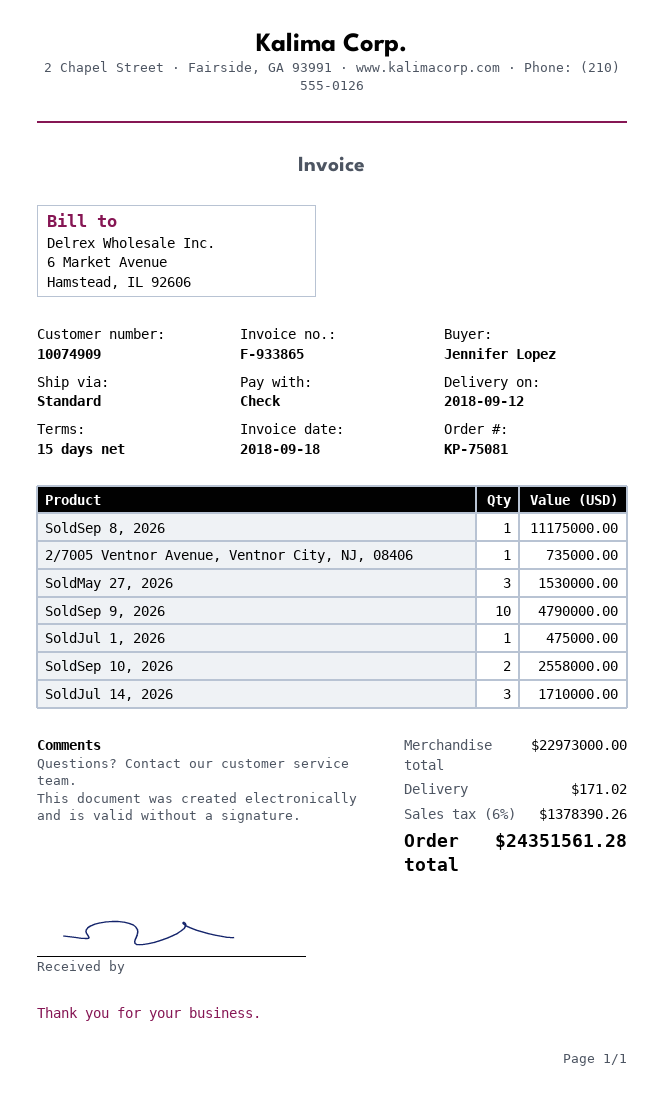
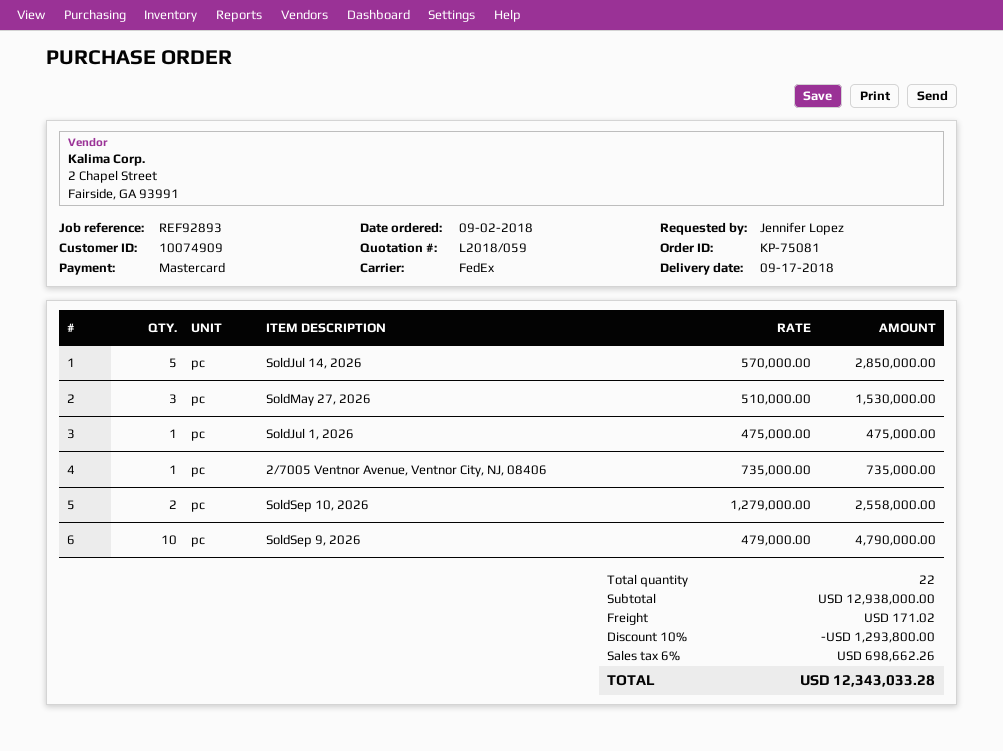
delivery date: 2018-09-12 -> 2018-09-17
payment method: cheque -> Mastercard
shipping method: standard -> FedEx
SoldSep 8, 2026: 1 for 11175000.00 -> none
SoldJul 14, 2026: 3 for 1710000.00 -> 5 for 2850000.00
subtotal: 22973000.00 -> 12938000.00
discount: none -> 10% = 1293800.00
tax: 6% = 1378390.26 -> 6% = 698662.26
total: 24351561.28 -> 12343033.28

